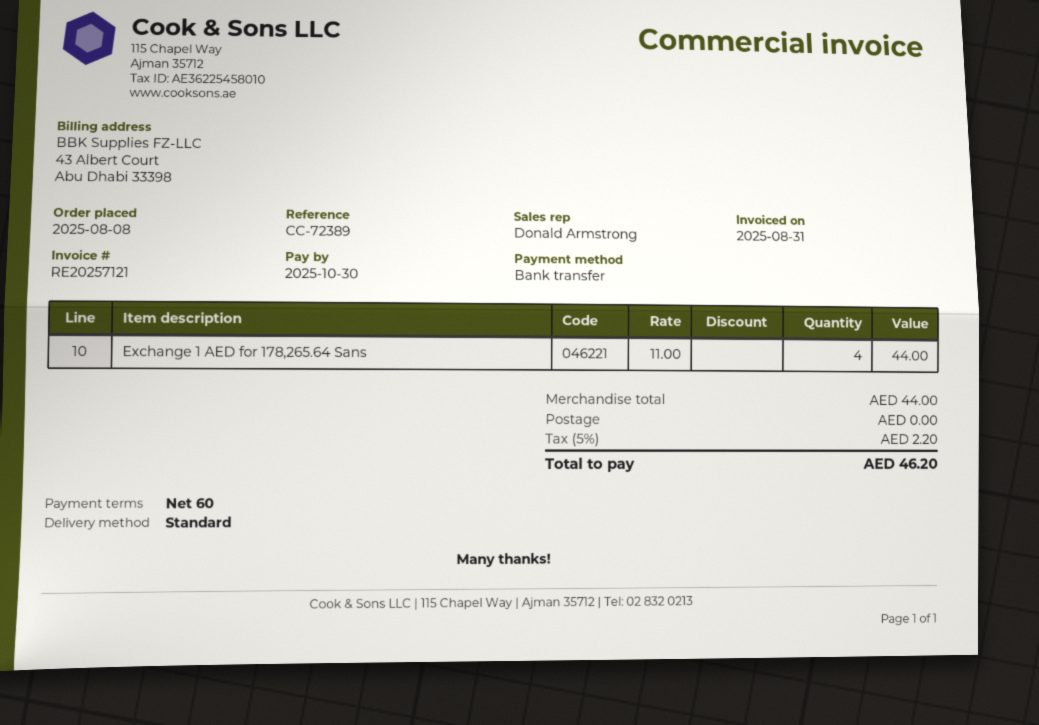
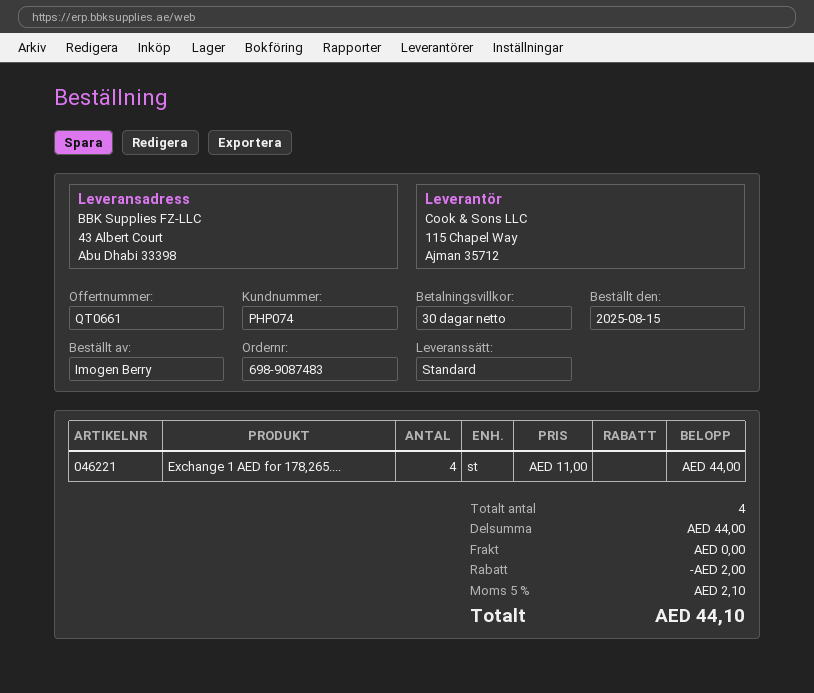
order date: 2025-08-08 -> 2025-08-15
payment terms: 60 days -> 30 days
discount: none -> 2.00
tax: 5% = 2.20 -> 5% = 2.10
total: 46.20 -> 44.10

